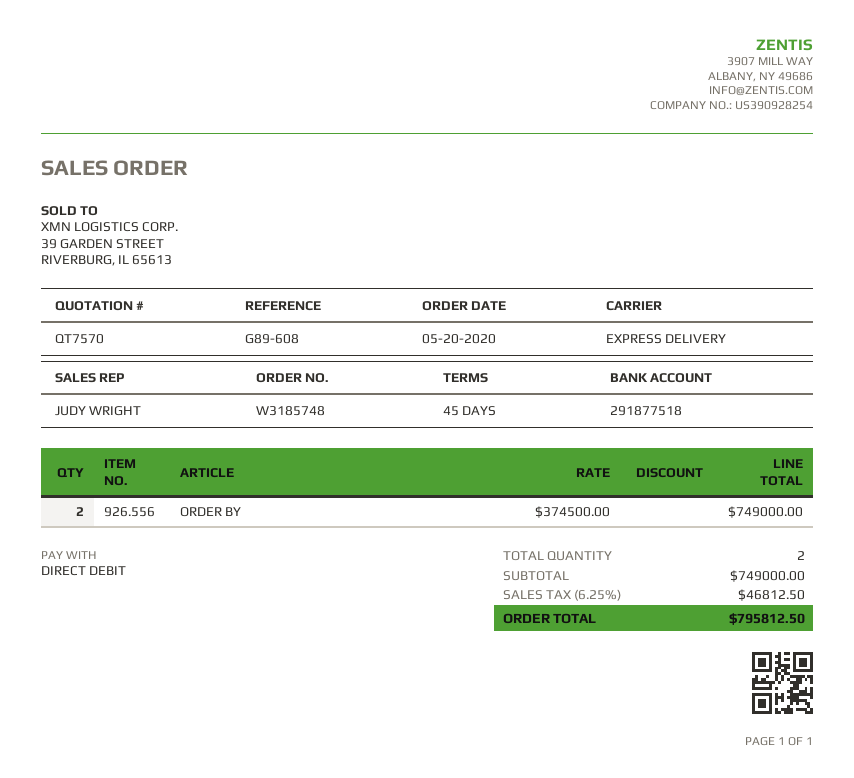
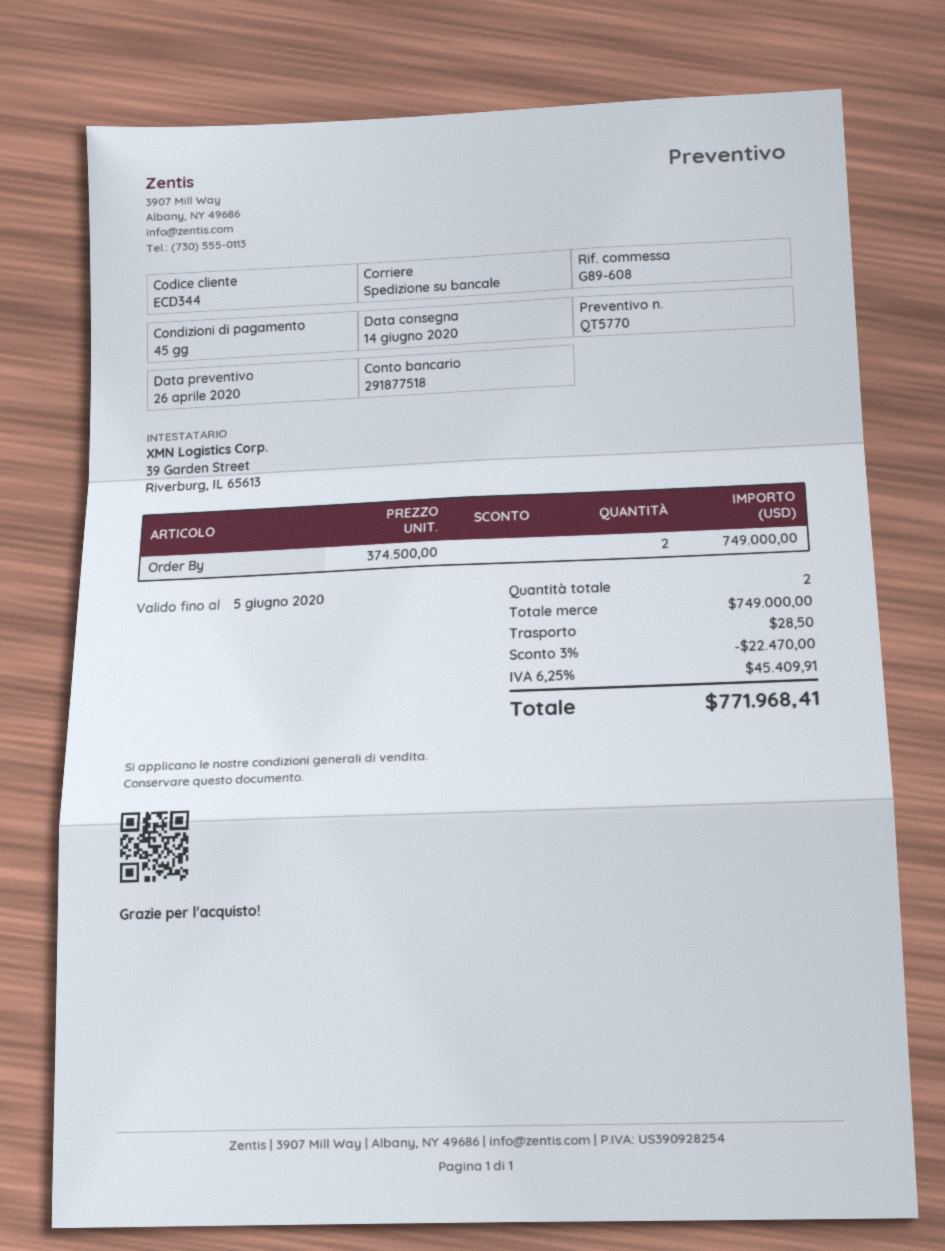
quote number: QT7570 -> QT5770
shipping method: express -> pallet freight
discount: none -> 3% = 22470.00
shipping: none -> 28.50
tax: 6.25% = 46812.50 -> 6.25% = 45409.91
total: 795812.50 -> 771968.41

